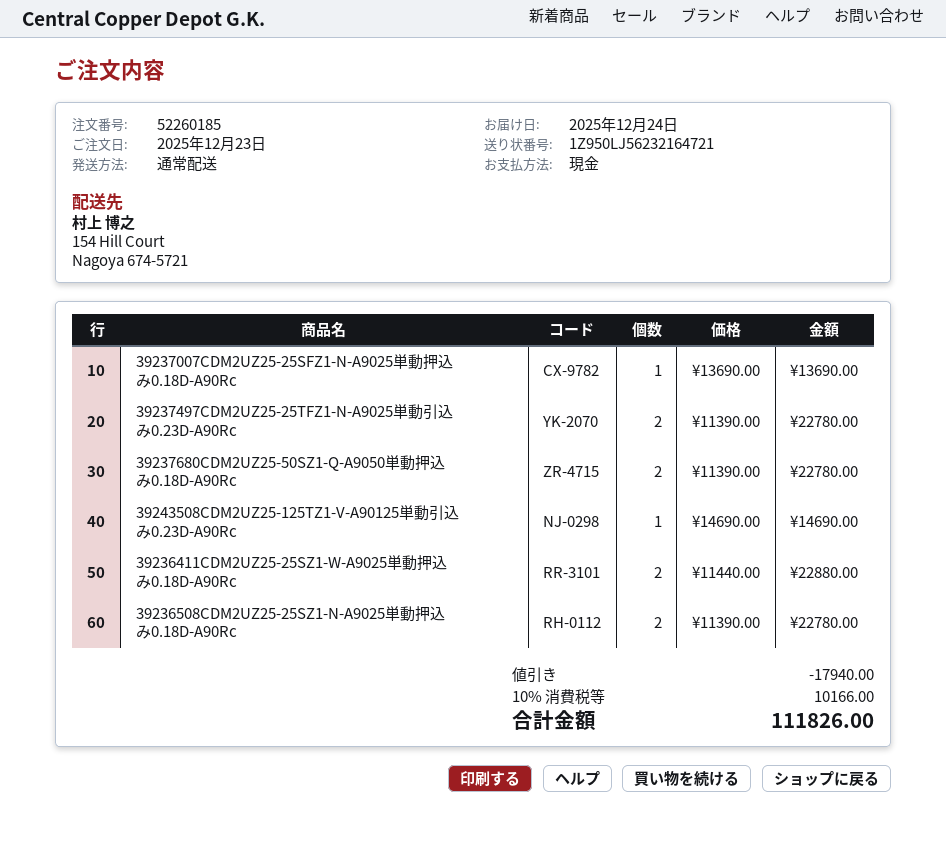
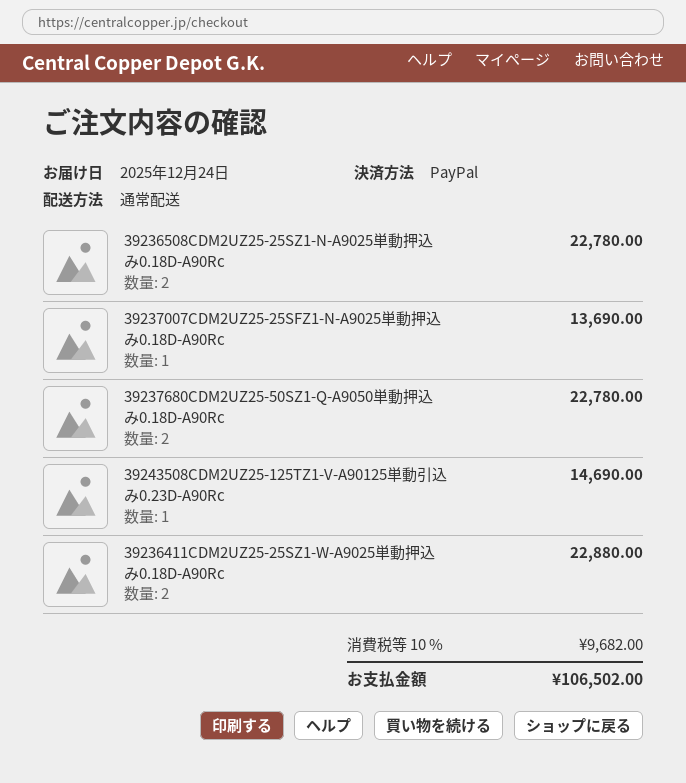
payment method: cash -> PayPal
39237497CDM2UZ25-25TFZ1-N-A9025単動引込み0.23D-A90Rc: 2 for 22780.00 -> none
discount: 17940.00 -> none
tax: 10% = 10166.00 -> 10% = 9682.00
total: 111826.00 -> 106502.00

